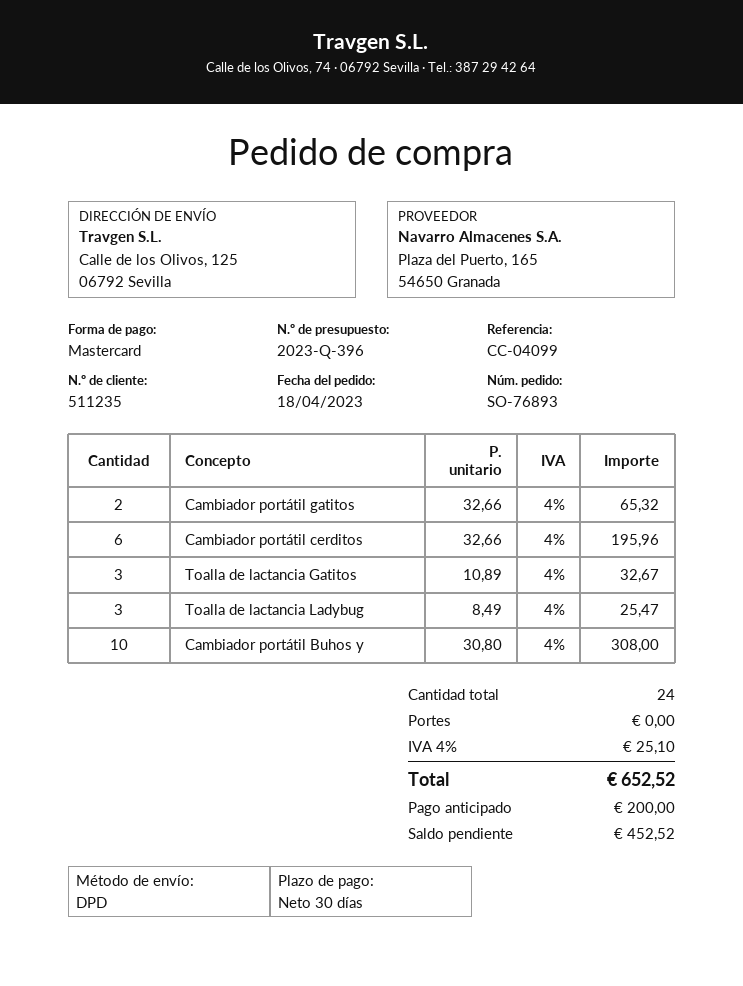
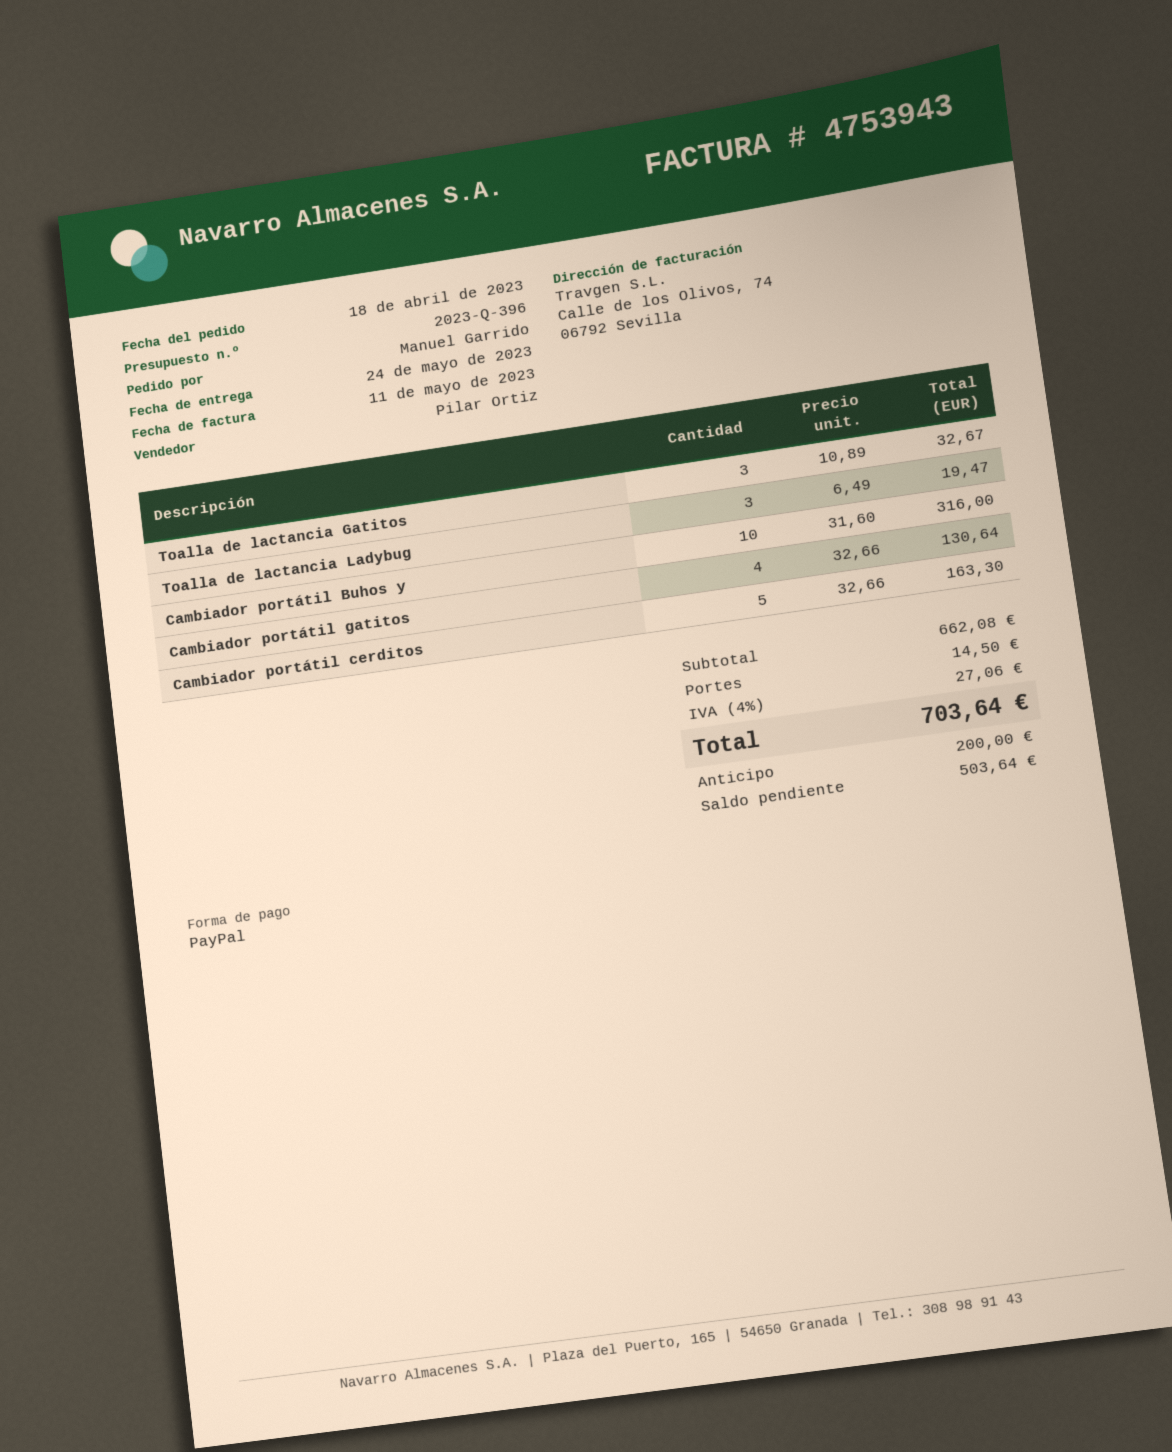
payment method: Mastercard -> PayPal
Cambiador portátil gatitos: 2 x 32.66 = 65.32 -> 4 x 32.66 = 130.64
Cambiador portátil cerditos: 6 x 32.66 = 195.96 -> 5 x 32.66 = 163.30
Toalla de lactancia Ladybug: 3 x 8.49 = 25.47 -> 3 x 6.49 = 19.47
Cambiador portátil Buhos y: 10 x 30.80 = 308.00 -> 10 x 31.60 = 316.00
shipping: 0.00 -> 14.50
tax: 4% = 25.10 -> 4% = 27.06
total: 652.52 -> 703.64
balance: 452.52 -> 503.64

